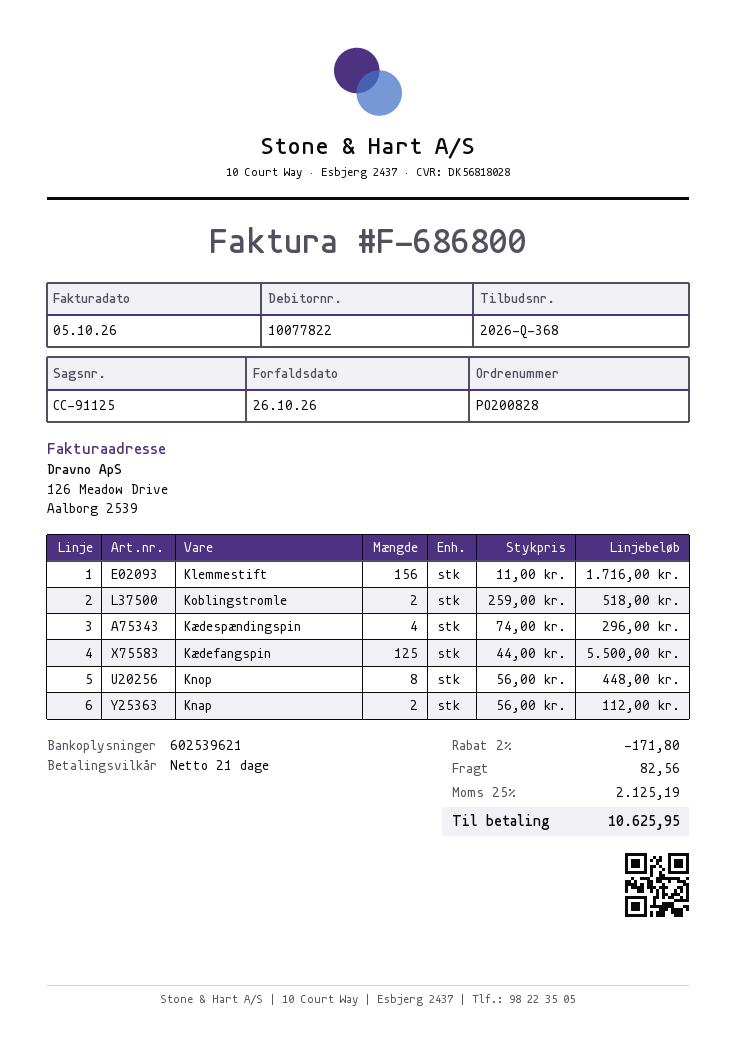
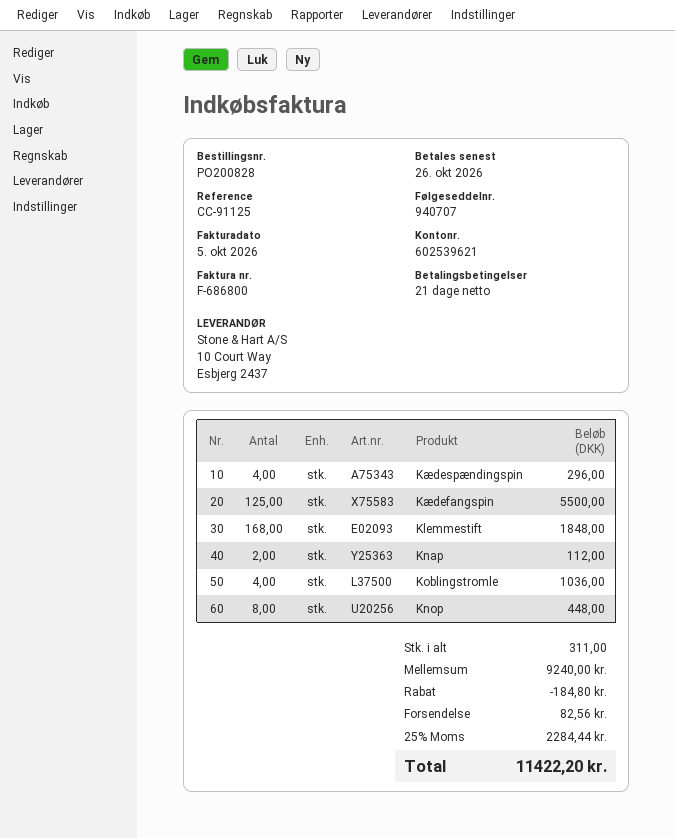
Klemmestift: 156 for 1716.00 -> 168 for 1848.00
Koblingstromle: 2 for 518.00 -> 4 for 1036.00
discount: 171.80 -> 184.80
tax: 25% = 2125.19 -> 25% = 2284.44
total: 10625.95 -> 11422.20

